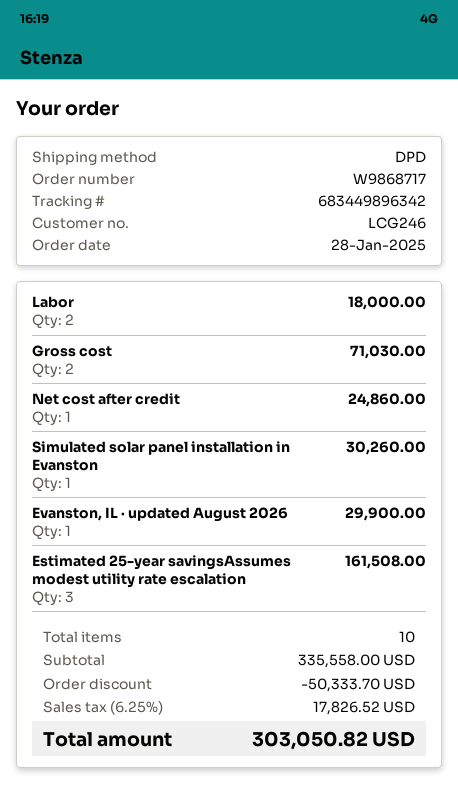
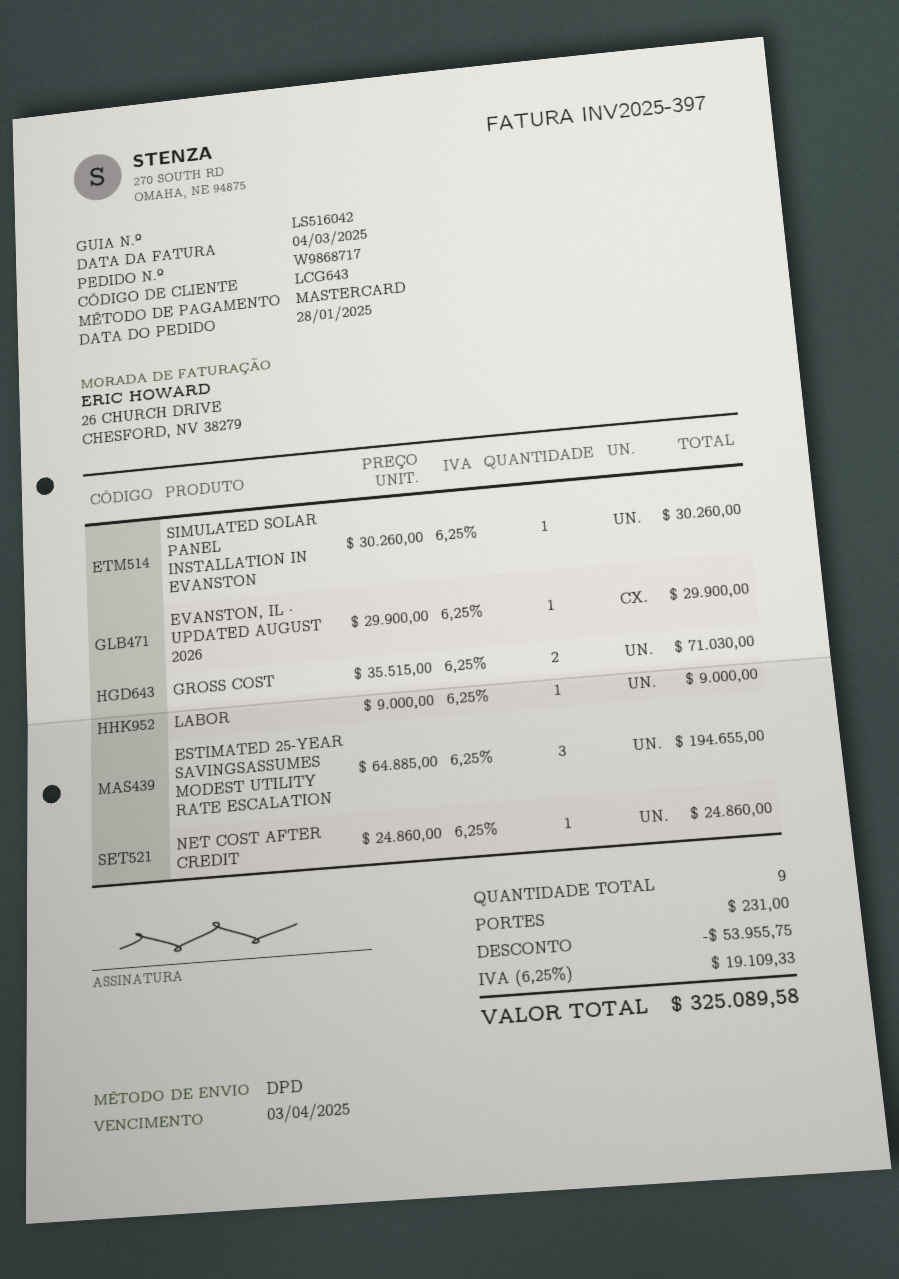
customer number: LCG246 -> LCG643
Labor: 2 for 18000.00 -> 1 for 9000.00
Estimated 25-year savingsAssumes modest utility rate escalation: 3 for 161508.00 -> 3 for 194655.00
total quantity: 10 -> 9
discount: 50333.70 -> 53955.75
shipping: none -> 231.00
tax: 6.25% = 17826.52 -> 6.25% = 19109.33
total: 303050.82 -> 325089.58

